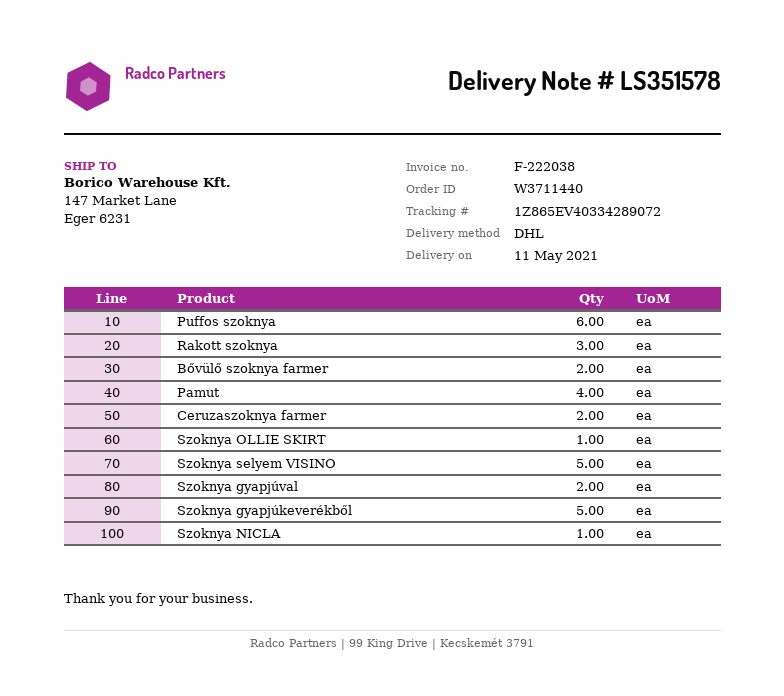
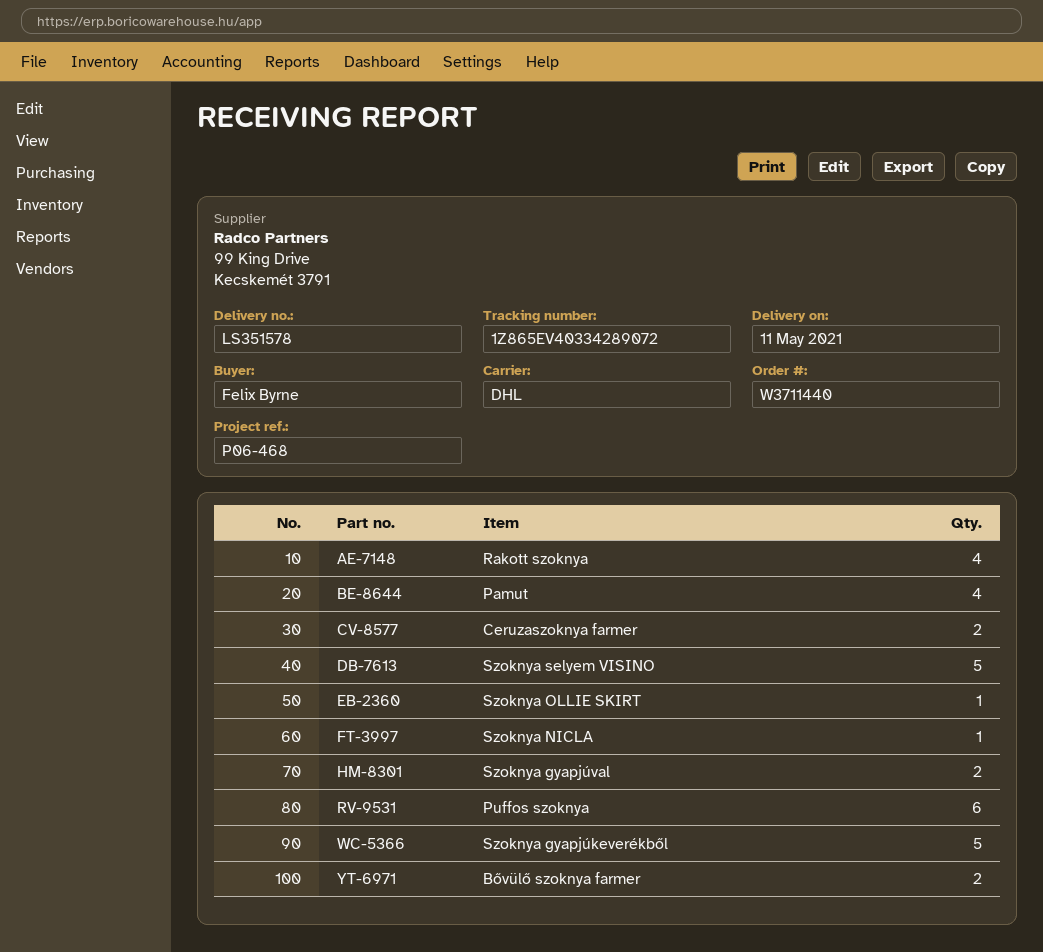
Rakott szoknya: 3 -> 4

